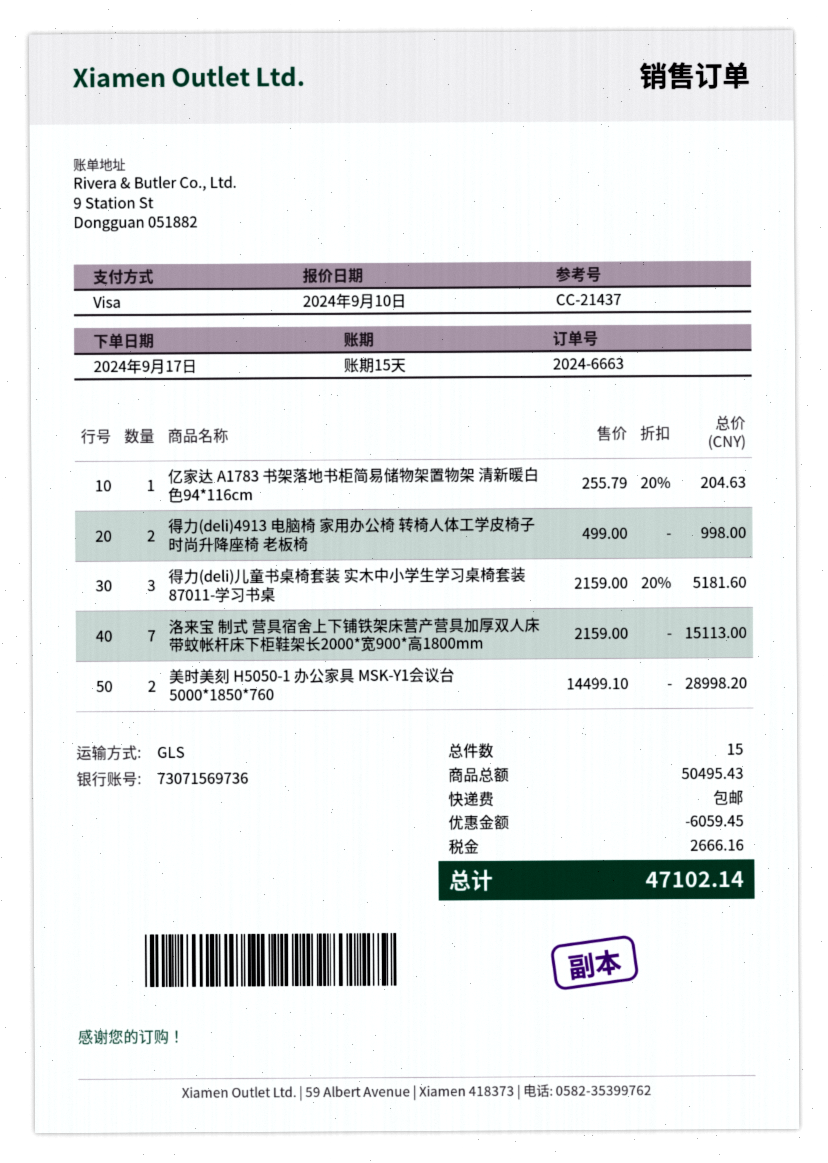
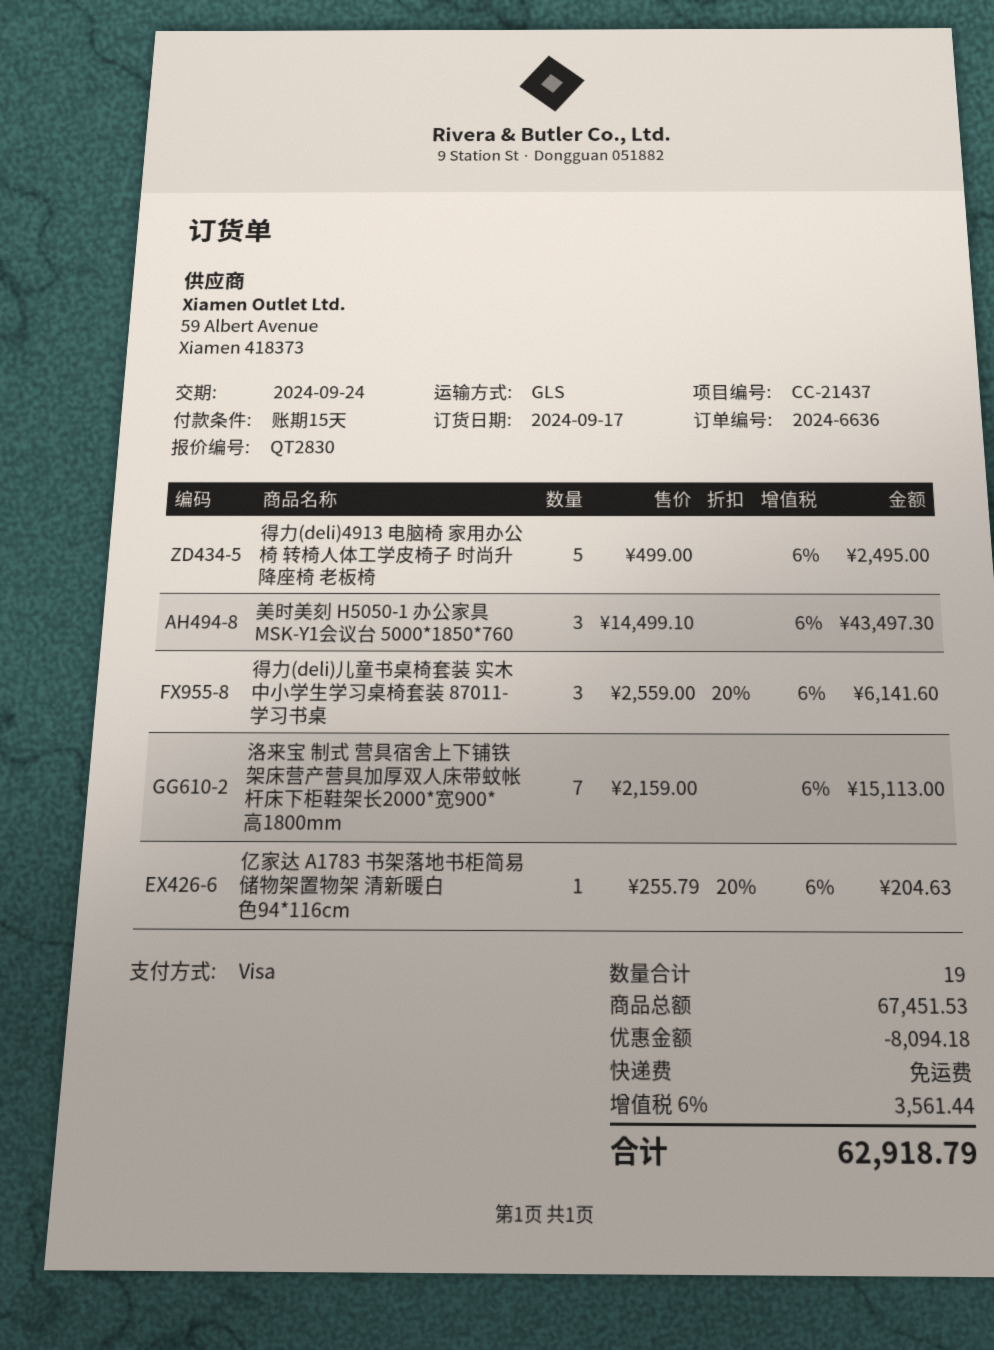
order number: 2024-6663 -> 2024-6636
得力(deli)4913 电脑椅 家用办公椅 转椅人体工学皮椅子 时尚升降座椅 老板椅: 2 x 499.00 = 998.00 -> 5 x 499.00 = 2495.00
得力(deli)儿童书桌椅套装 实木中小学生学习桌椅套装 87011-学习书桌: 3 x 2159.00 - 20% = 5181.60 -> 3 x 2559.00 - 20% = 6141.60
美时美刻 H5050-1 办公家具 MSK-Y1会议台 5000*1850*760: 2 x 14499.10 = 28998.20 -> 3 x 14499.10 = 43497.30
total quantity: 15 -> 19
subtotal: 50495.43 -> 67451.53
discount: 6059.45 -> 8094.18
tax: 2666.16 -> 3561.44
total: 47102.14 -> 62918.79

